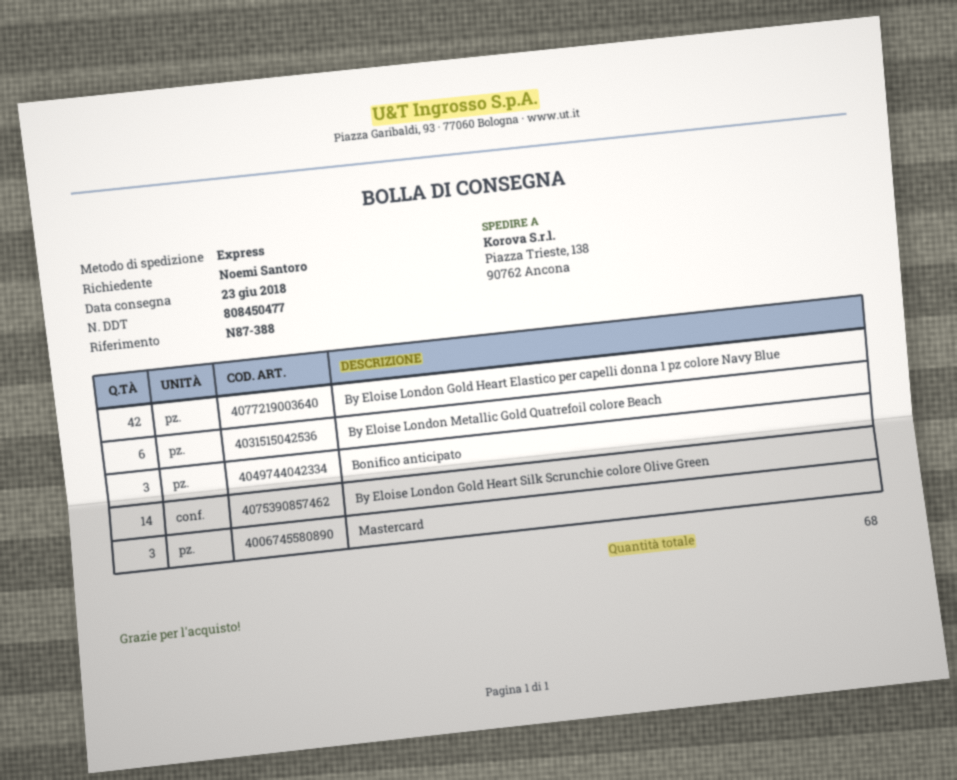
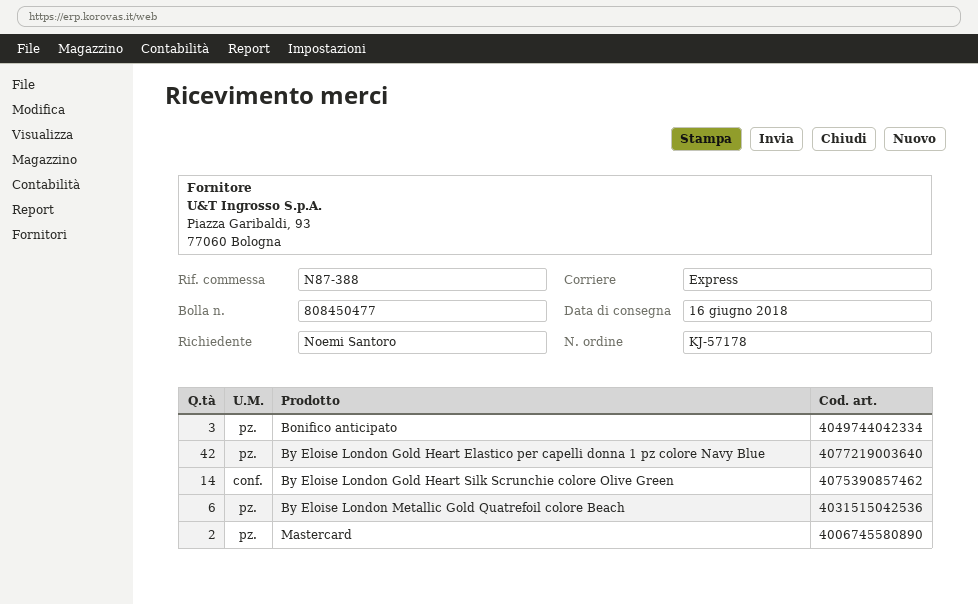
delivery date: 2018-06-23 -> 2018-06-16
Mastercard: 3 -> 2

